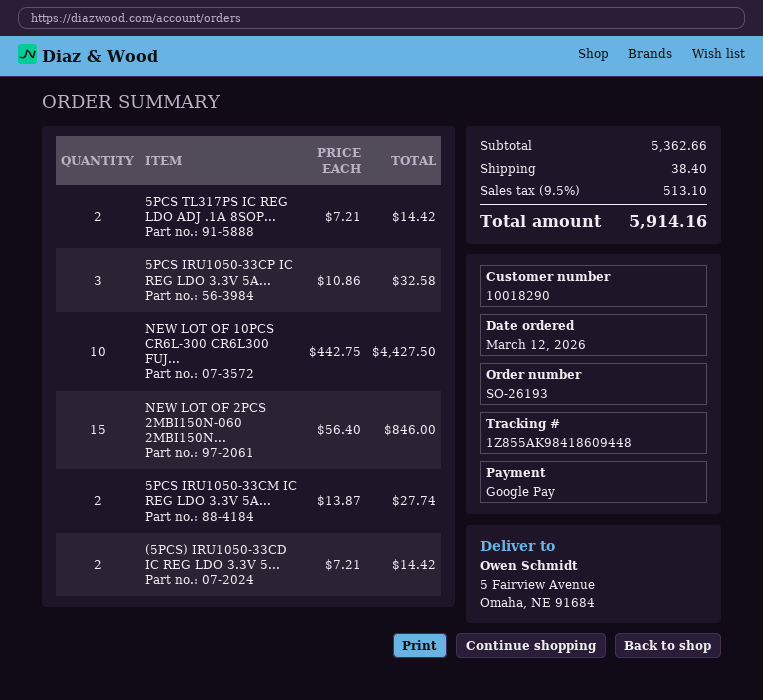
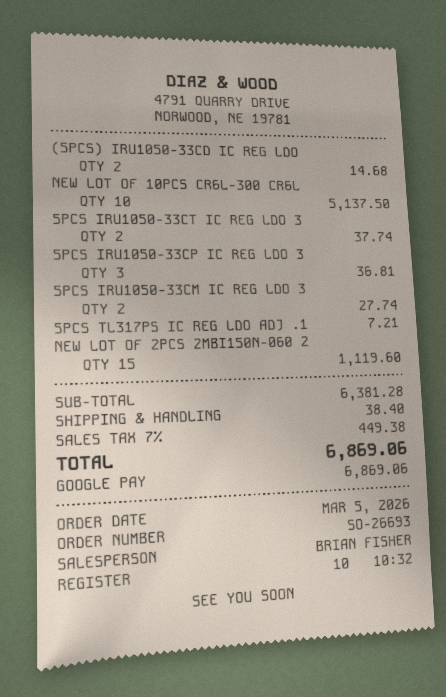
order number: SO-26193 -> SO-26693
order date: 2026-03-12 -> 2026-03-05
5PCS TL317PS IC REG LDO ADJ .1A 8SOP...: 2 for 14.42 -> 1 for 7.21
5PCS IRU1050-33CP IC REG LDO 3.3V 5A...: 3 for 32.58 -> 3 for 36.81
NEW LOT OF 10PCS CR6L-300 CR6L300 FUJ...: 10 for 4427.50 -> 10 for 5137.50
NEW LOT OF 2PCS 2MBI150N-060 2MBI150N...: 15 for 846.00 -> 15 for 1119.60
(5PCS) IRU1050-33CD IC REG LDO 3.3V 5...: 2 for 14.42 -> 2 for 14.68
5PCS IRU1050-33CT IC REG LDO 3: none -> 2 for 37.74
subtotal: 5362.66 -> 6381.28
tax: 9.5% = 513.10 -> 7% = 449.38
total: 5914.16 -> 6869.06

